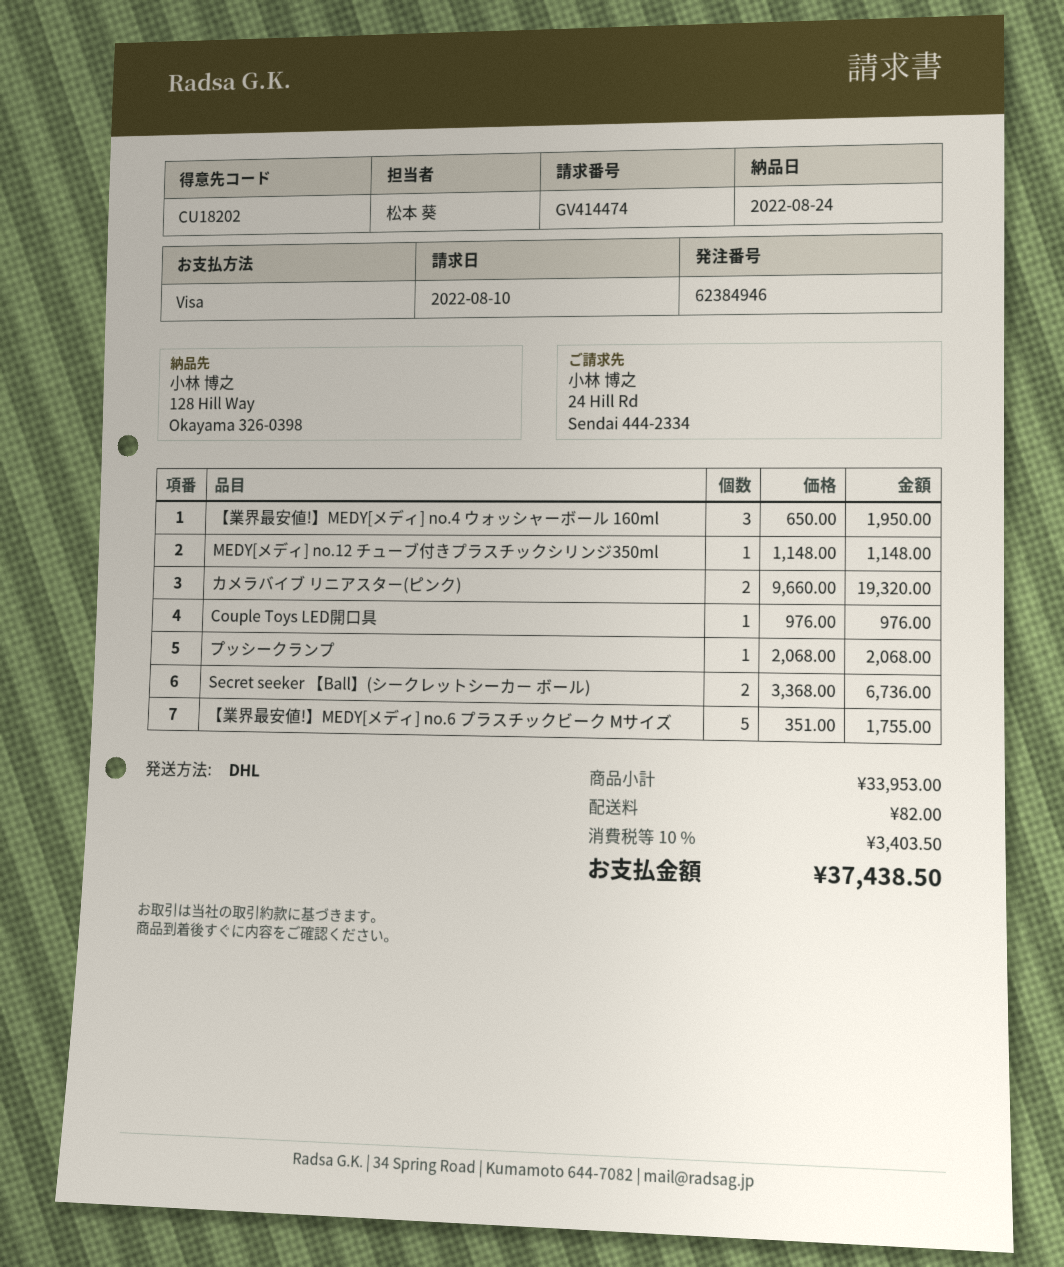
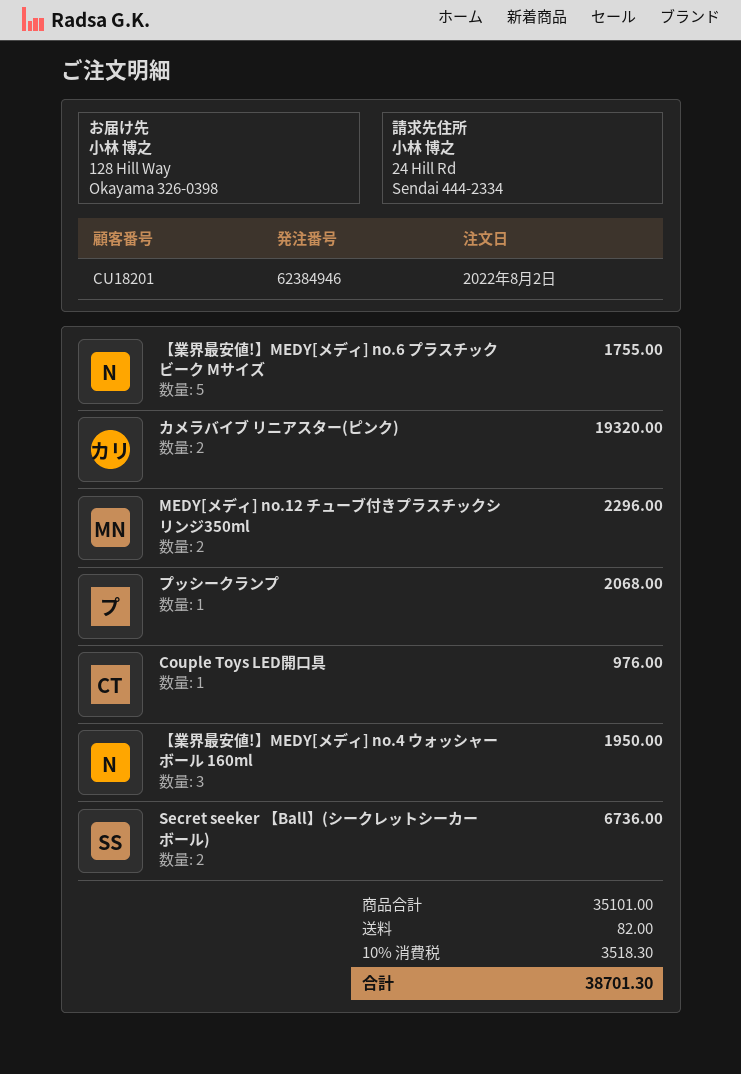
customer number: CU18202 -> CU18201
MEDY[メディ] no.12 チューブ付きプラスチックシリンジ350ml: 1 for 1148.00 -> 2 for 2296.00
subtotal: 33953.00 -> 35101.00
tax: 10% = 3403.50 -> 10% = 3518.30
total: 37438.50 -> 38701.30

